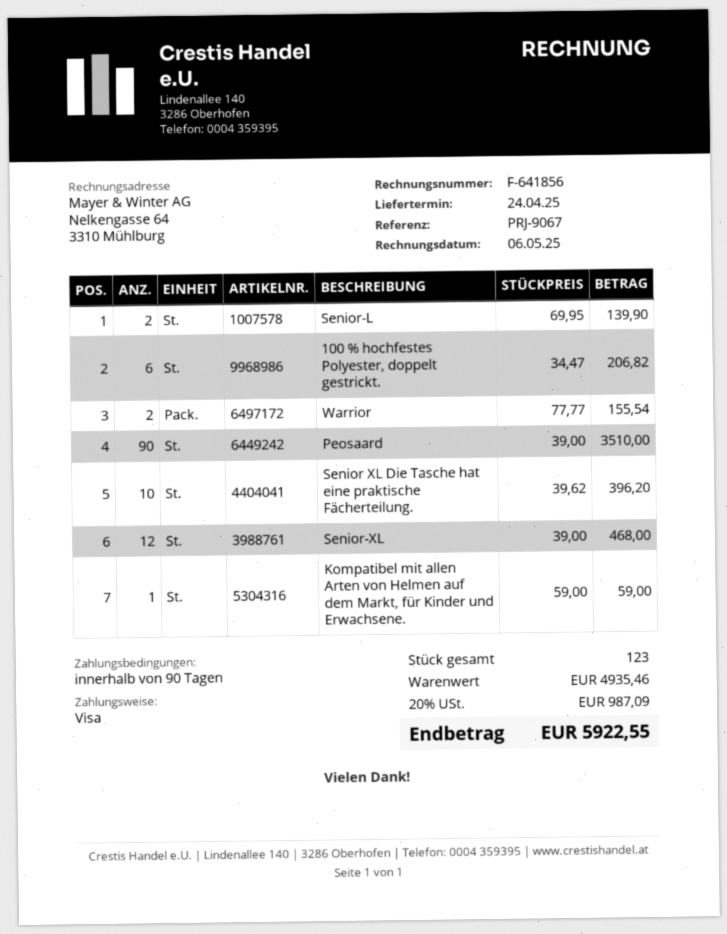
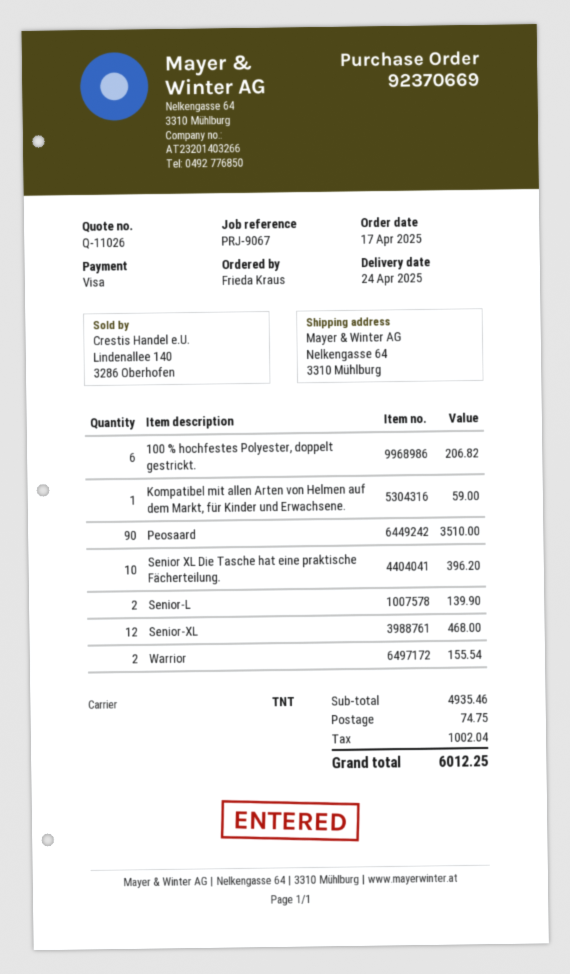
shipping: none -> 74.75
tax: 987.09 -> 1002.04
total: 5922.55 -> 6012.25

